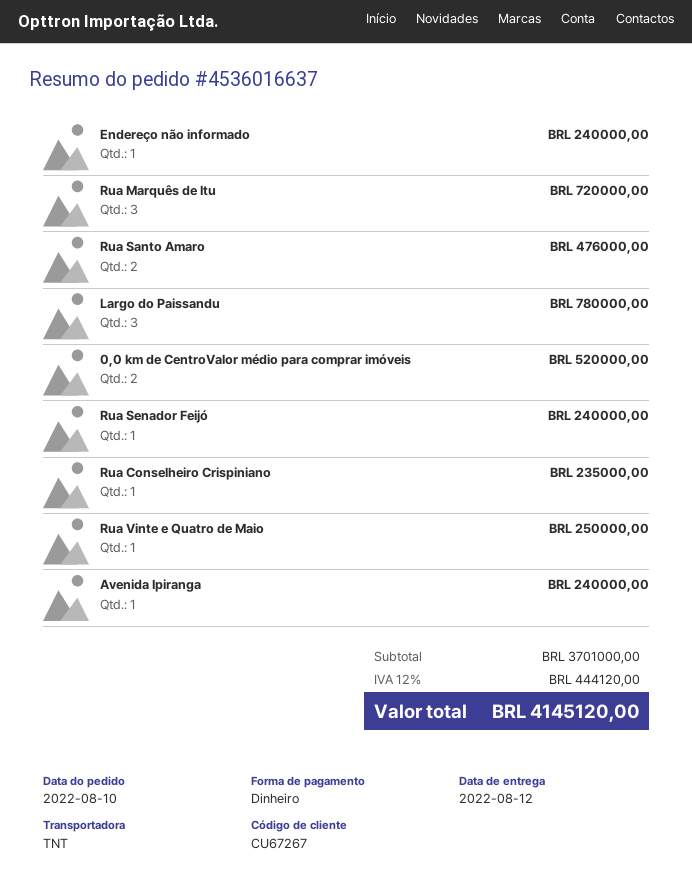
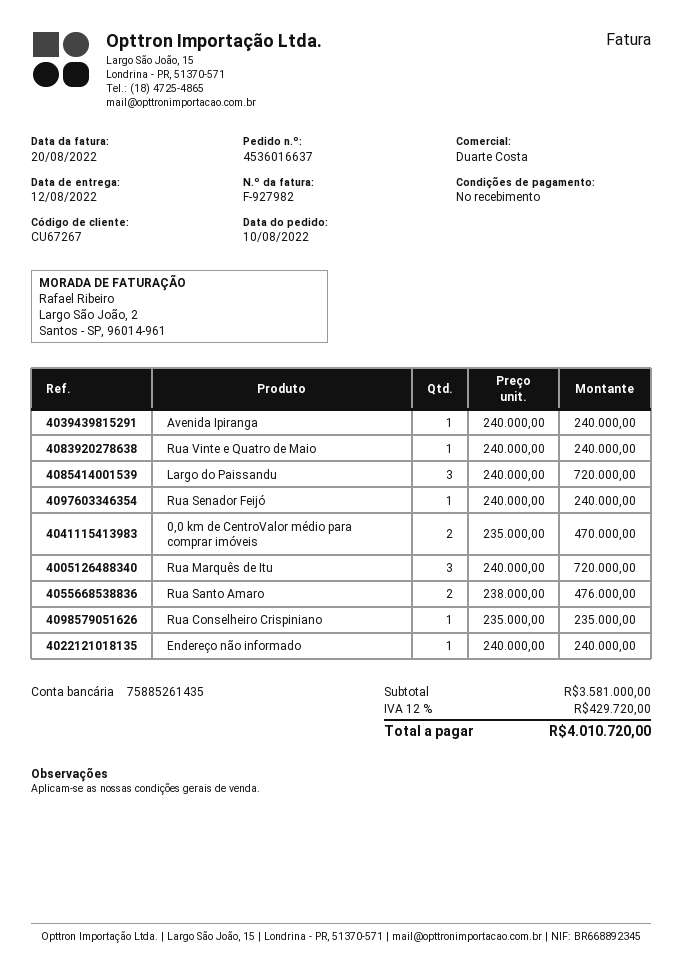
Largo do Paissandu: 3 for 780000.00 -> 3 for 720000.00
0,0 km de CentroValor médio para comprar imóveis: 2 for 520000.00 -> 2 for 470000.00
Rua Vinte e Quatro de Maio: 1 for 250000.00 -> 1 for 240000.00
subtotal: 3701000.00 -> 3581000.00
tax: 12% = 444120.00 -> 12% = 429720.00
total: 4145120.00 -> 4010720.00

